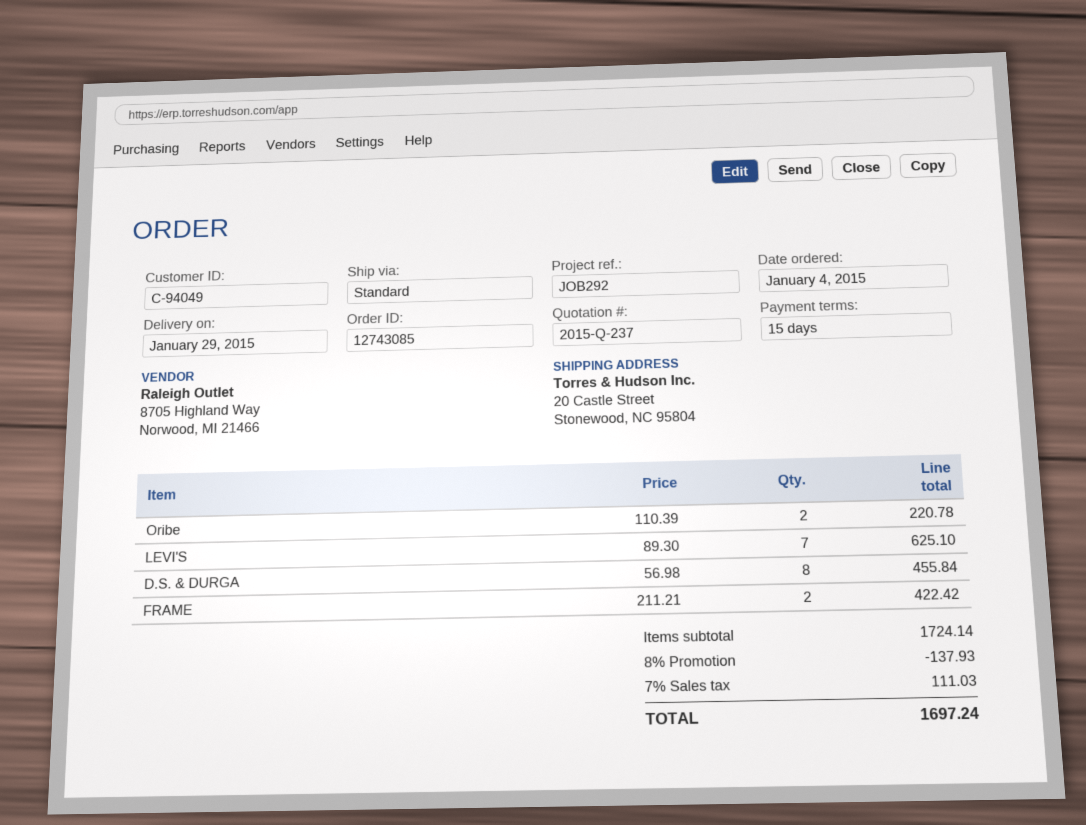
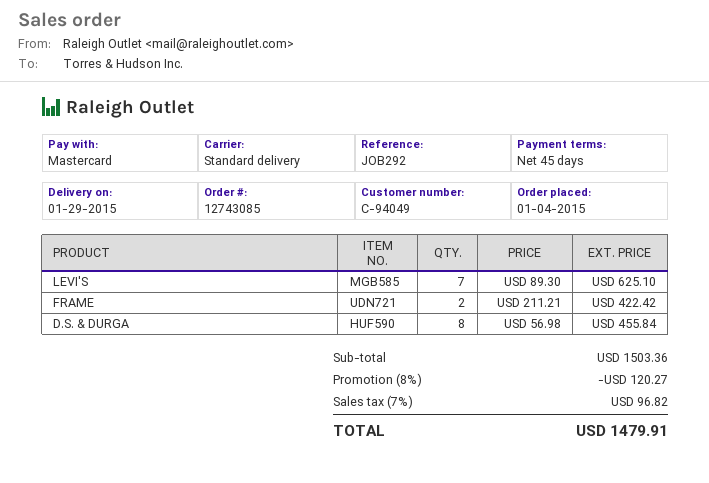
payment terms: 15 days -> 45 days
Oribe: 2 x 110.39 = 220.78 -> none
subtotal: 1724.14 -> 1503.36
discount: 8% = 137.93 -> 8% = 120.27
tax: 7% = 111.03 -> 7% = 96.82
total: 1697.24 -> 1479.91

